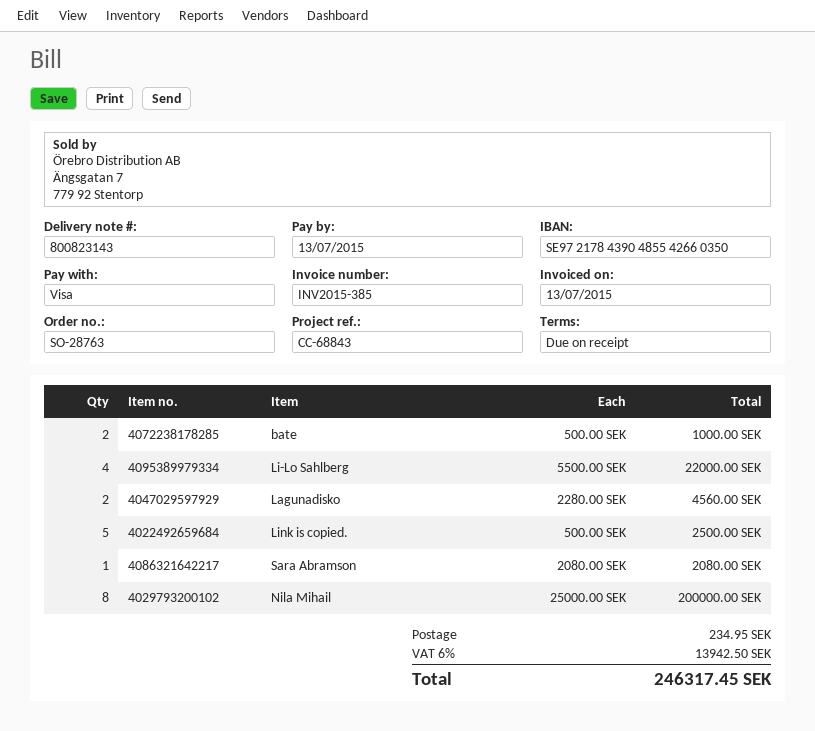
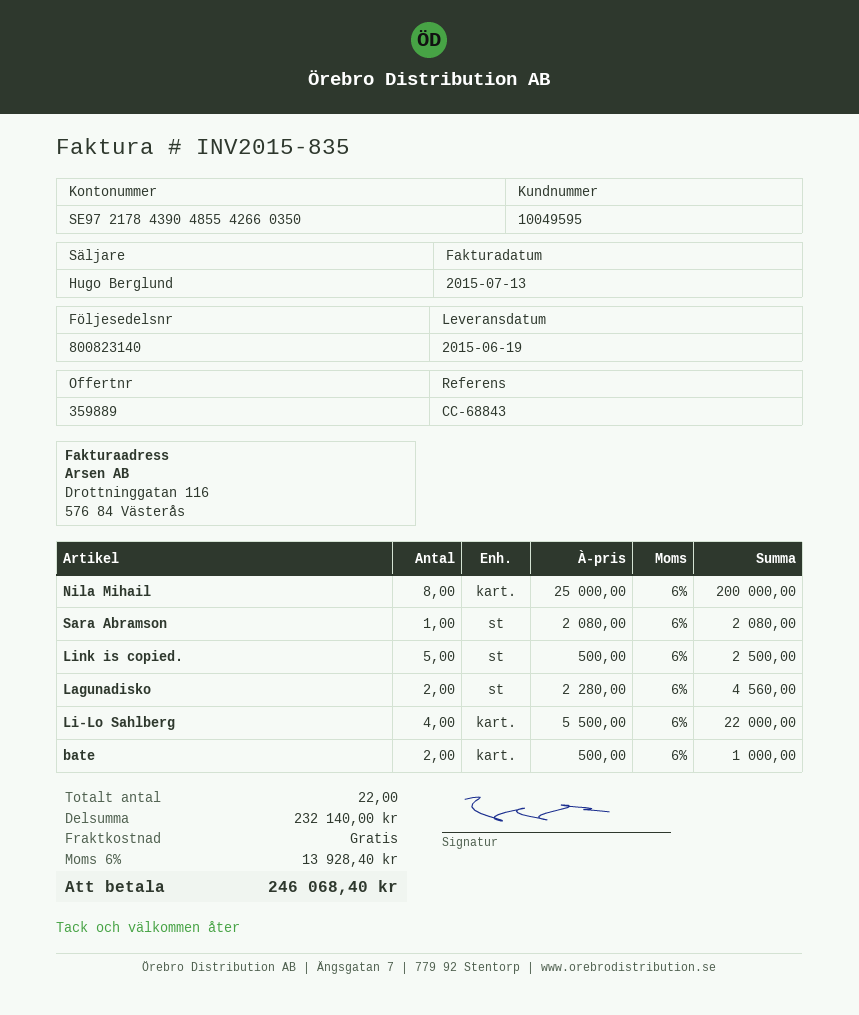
delivery note number: 800823143 -> 800823140
invoice number: INV2015-385 -> INV2015-835
shipping: 234.95 -> 0.00
tax: 6% = 13942.50 -> 6% = 13928.40
total: 246317.45 -> 246068.40

